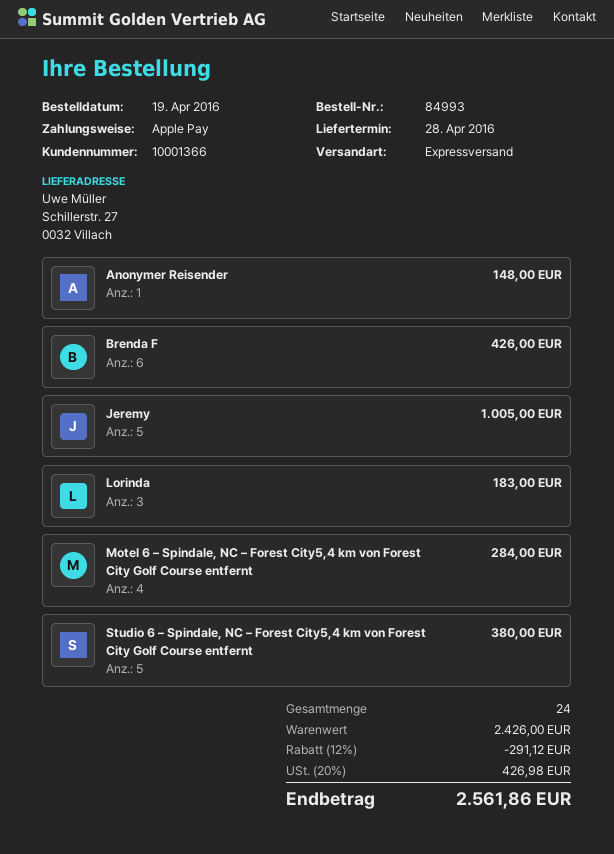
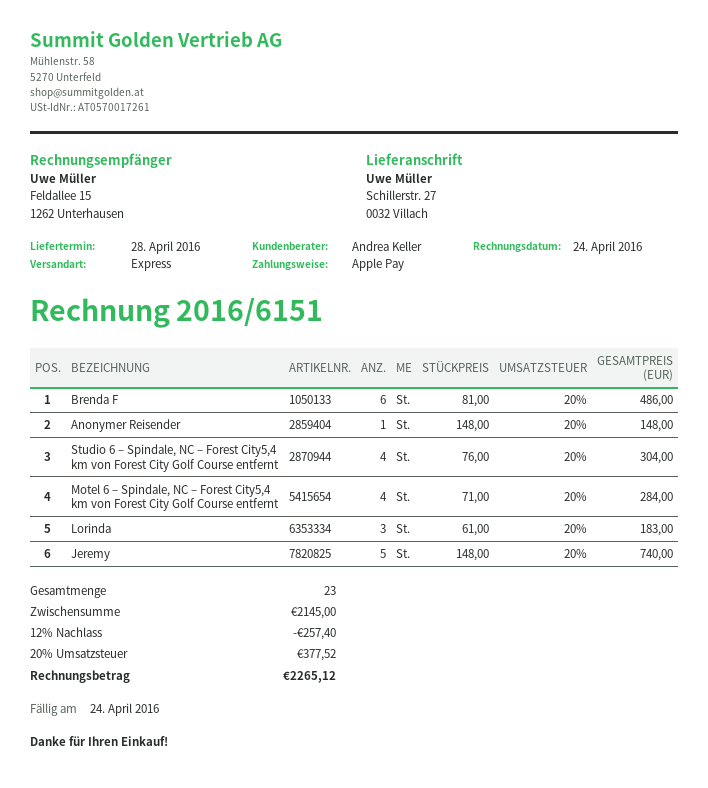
Brenda F: 6 for 426.00 -> 6 for 486.00
Jeremy: 5 for 1005.00 -> 5 for 740.00
Studio 6 – Spindale, NC – Forest City5,4 km von Forest City Golf Course entfernt: 5 for 380.00 -> 4 for 304.00
total quantity: 24 -> 23
subtotal: 2426.00 -> 2145.00
discount: 12% = 291.12 -> 12% = 257.40
tax: 20% = 426.98 -> 20% = 377.52
total: 2561.86 -> 2265.12

